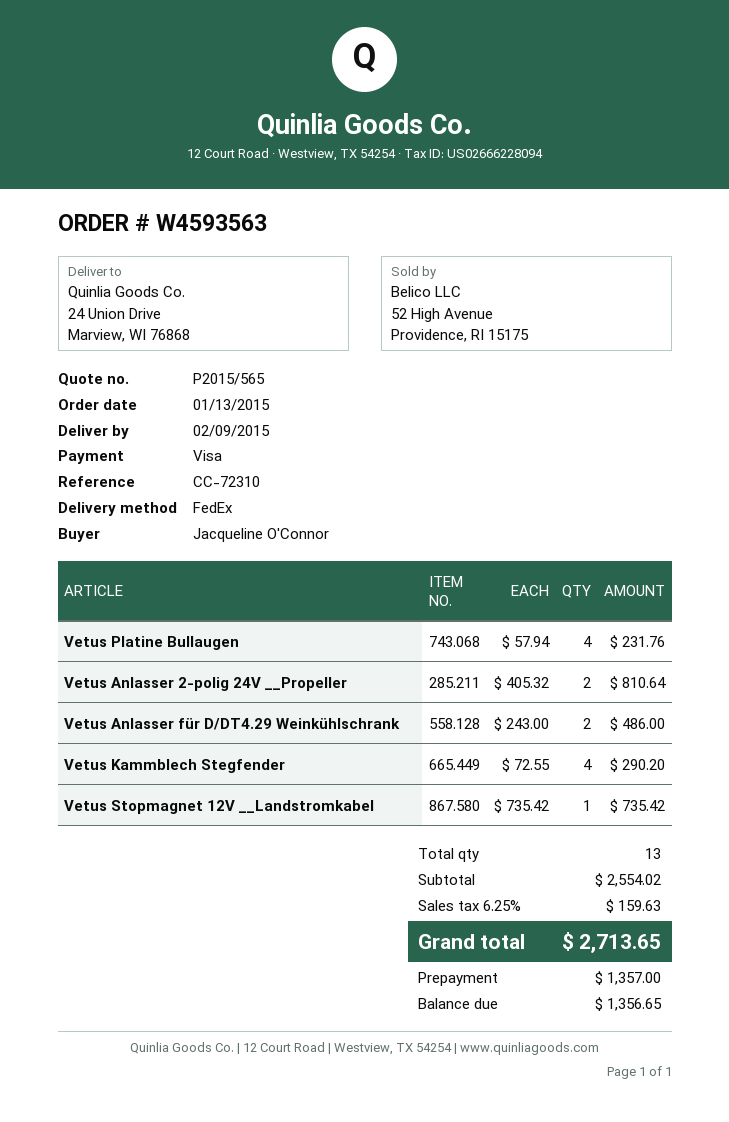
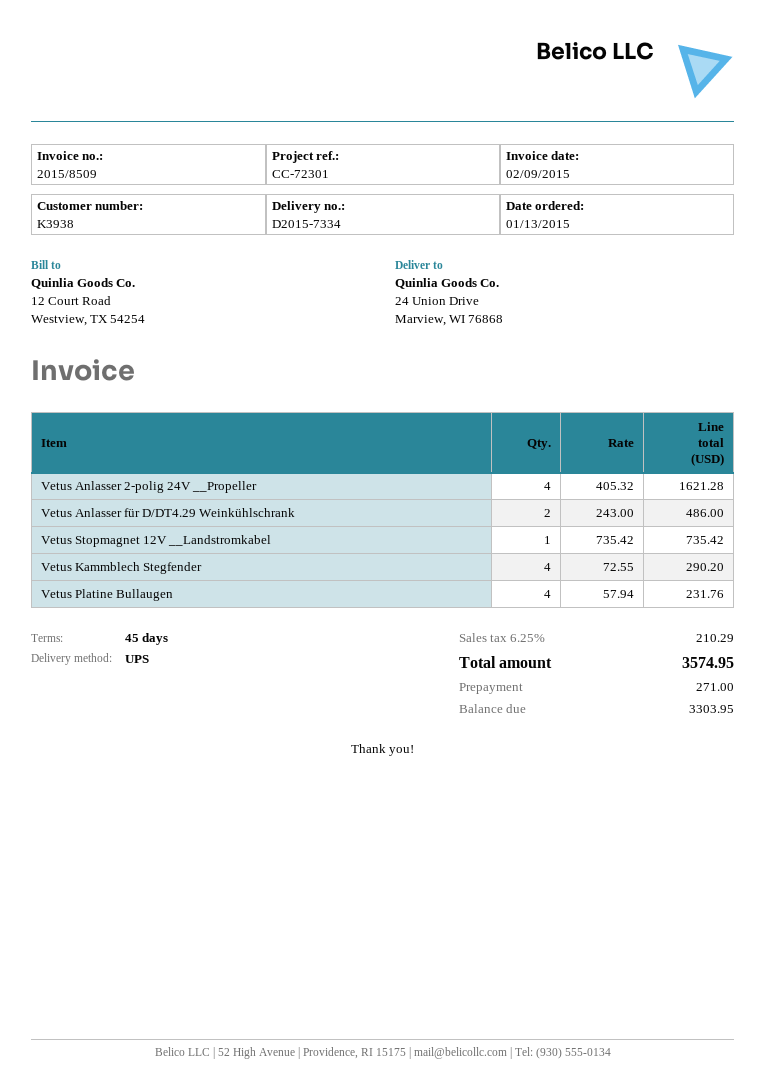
reference: CC-72310 -> CC-72301
shipping method: FedEx -> UPS
Vetus Anlasser 2-polig 24V __Propeller: 2 x 405.32 = 810.64 -> 4 x 405.32 = 1621.28
tax: 6.25% = 159.63 -> 6.25% = 210.29
total: 2713.65 -> 3574.95
deposit: 1357.00 -> 271.00
balance: 1356.65 -> 3303.95

